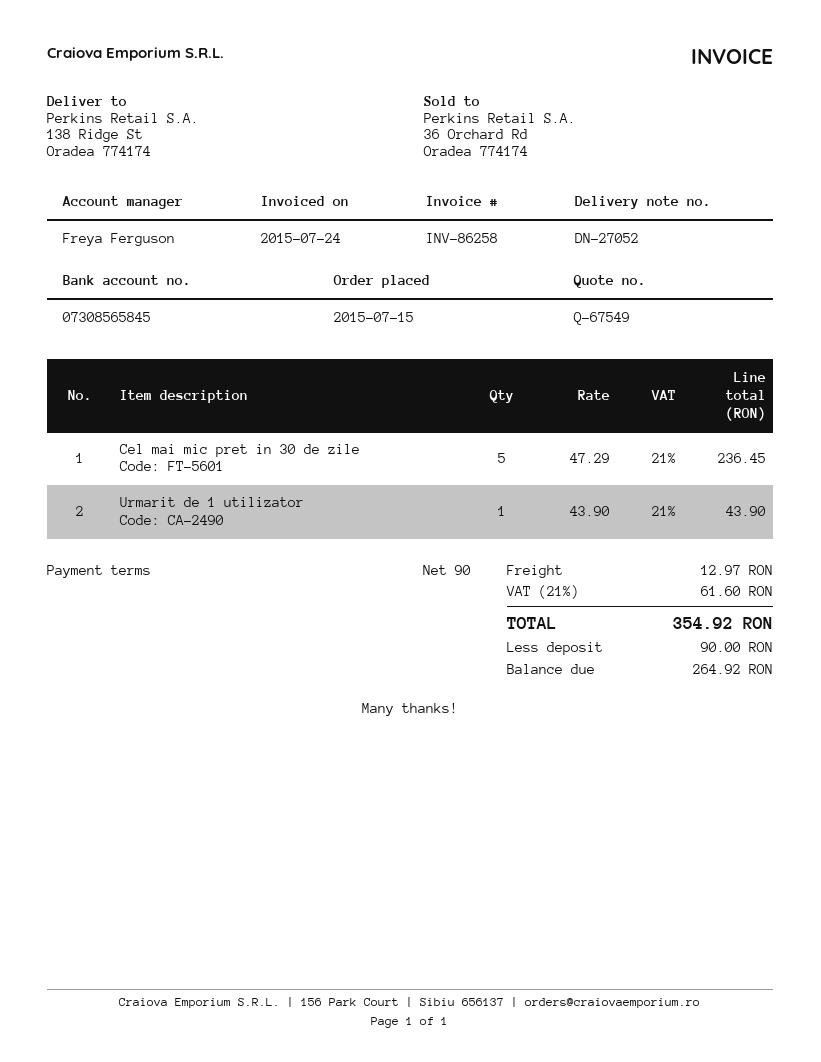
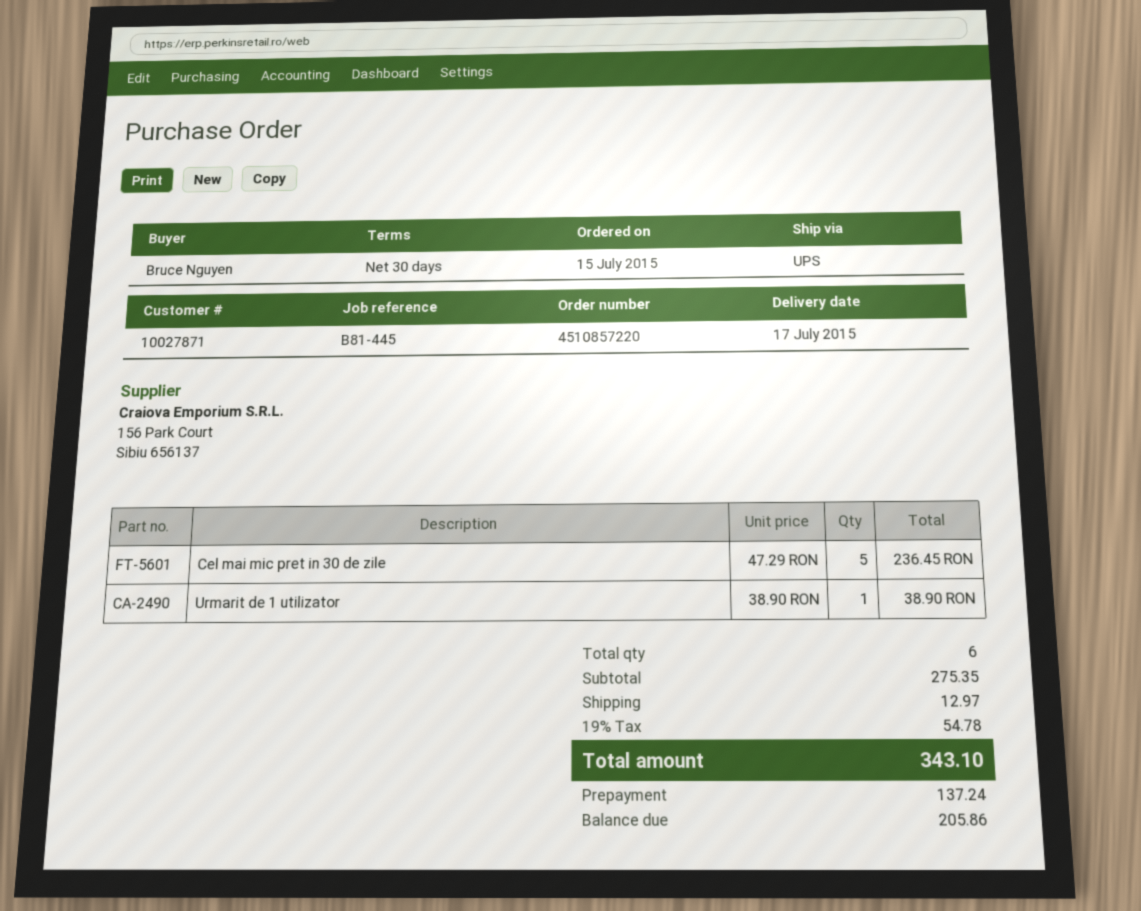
payment terms: 90 days -> 30 days
Urmarit de 1 utilizator: 1 x 43.90 = 43.90 -> 1 x 38.90 = 38.90
tax: 21% = 61.60 -> 19% = 54.78
total: 354.92 -> 343.10
deposit: 90.00 -> 137.24
balance: 264.92 -> 205.86

